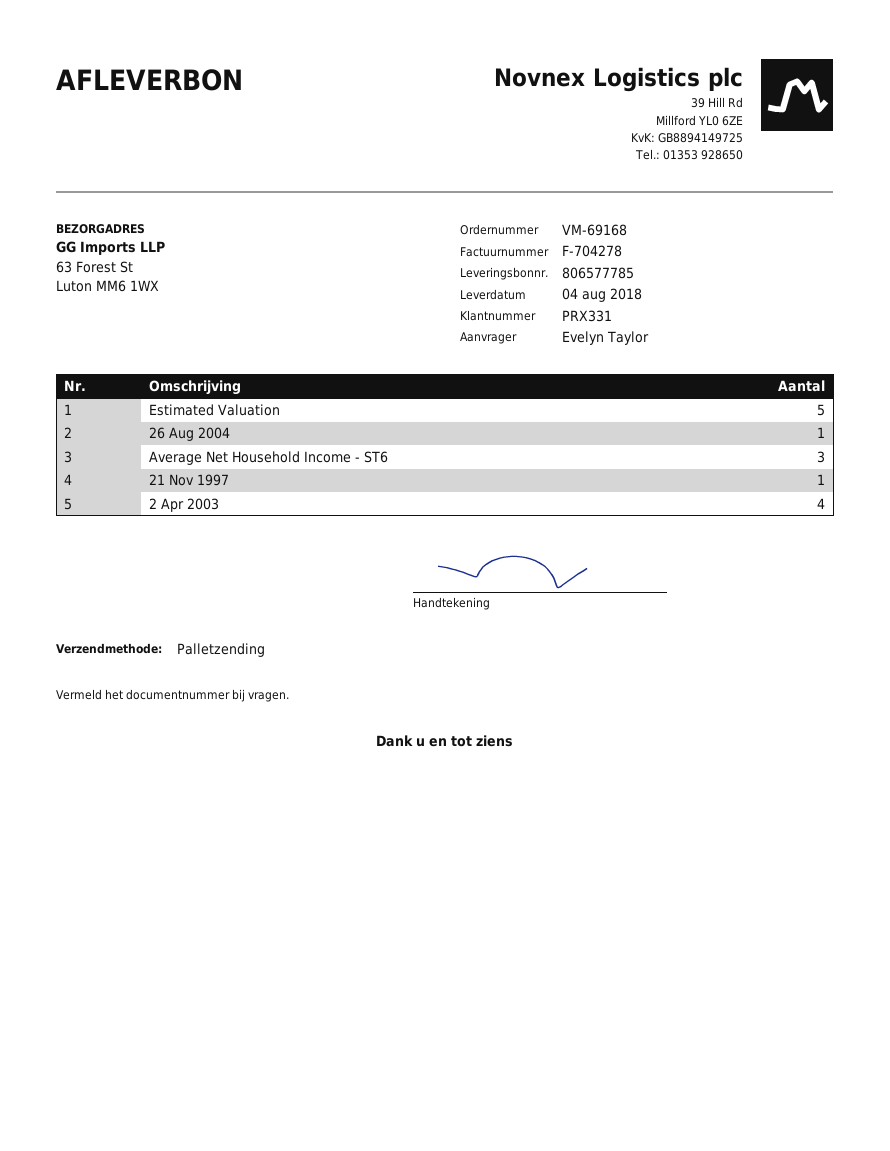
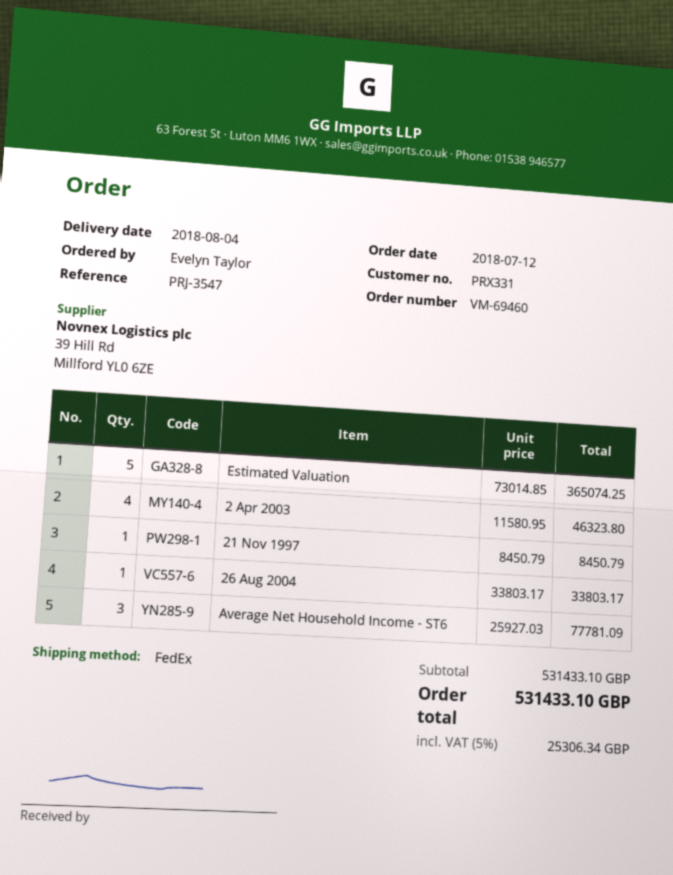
order number: VM-69168 -> VM-69460
shipping method: pallet freight -> FedEx

